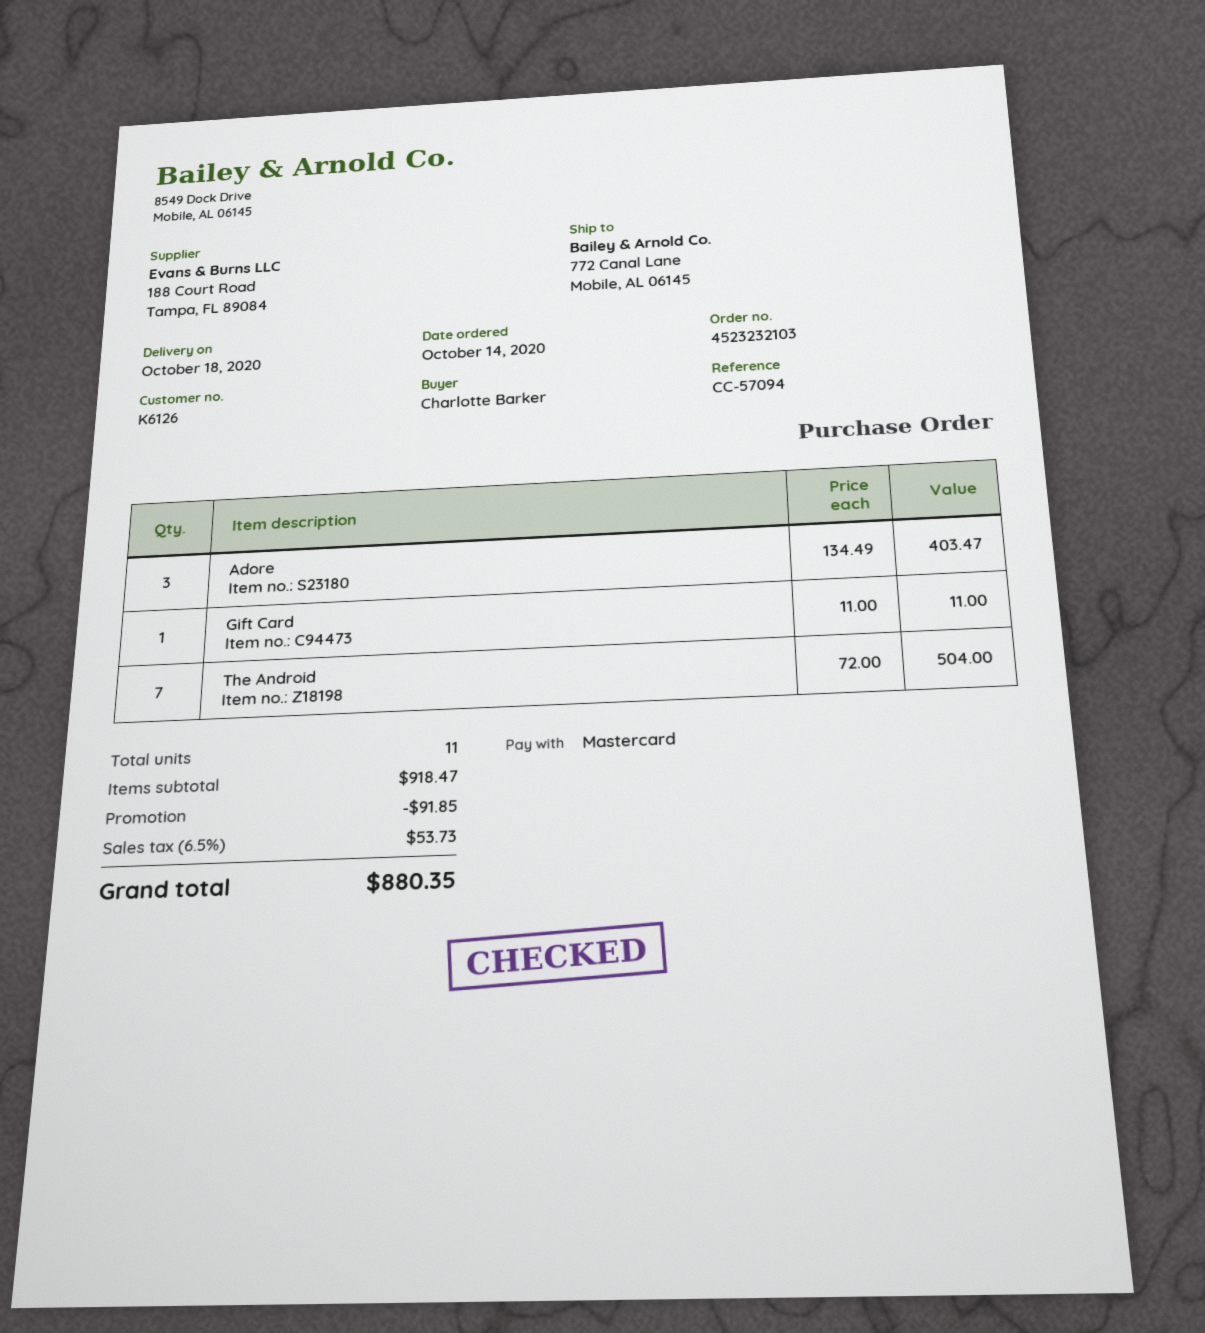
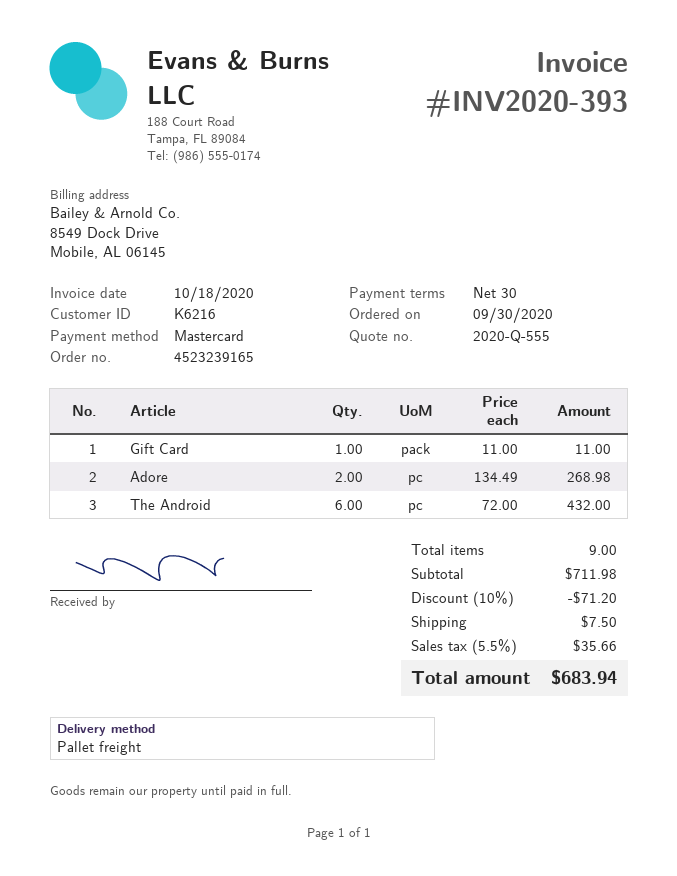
order number: 4523232103 -> 4523239165
order date: 2020-10-14 -> 2020-09-30
customer number: K6126 -> K6216
Adore: 3 x 134.49 = 403.47 -> 2 x 134.49 = 268.98
The Android: 7 x 72.00 = 504.00 -> 6 x 72.00 = 432.00
total quantity: 11 -> 9
subtotal: 918.47 -> 711.98
discount: 91.85 -> 71.20
shipping: none -> 7.50
tax: 6.5% = 53.73 -> 5.5% = 35.66
total: 880.35 -> 683.94

